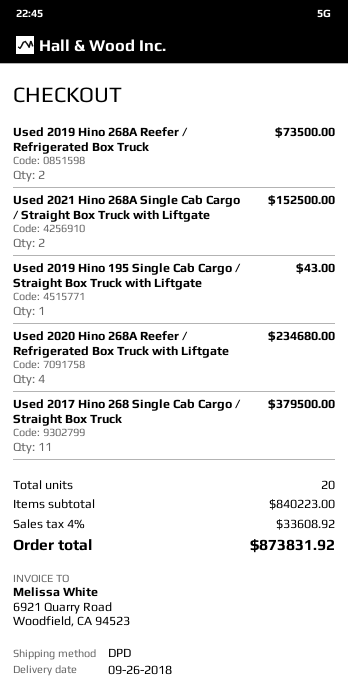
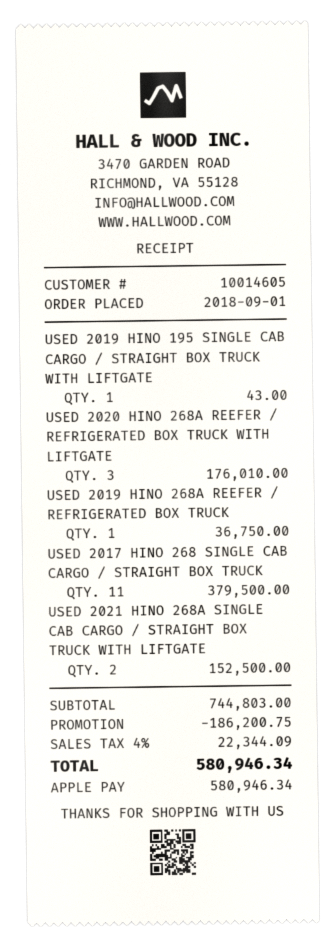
Used 2019 Hino 268A Reefer / Refrigerated Box Truck: 2 for 73500.00 -> 1 for 36750.00
Used 2020 Hino 268A Reefer / Refrigerated Box Truck with Liftgate: 4 for 234680.00 -> 3 for 176010.00
subtotal: 840223.00 -> 744803.00
discount: none -> 186200.75
tax: 4% = 33608.92 -> 4% = 22344.09
total: 873831.92 -> 580946.34

